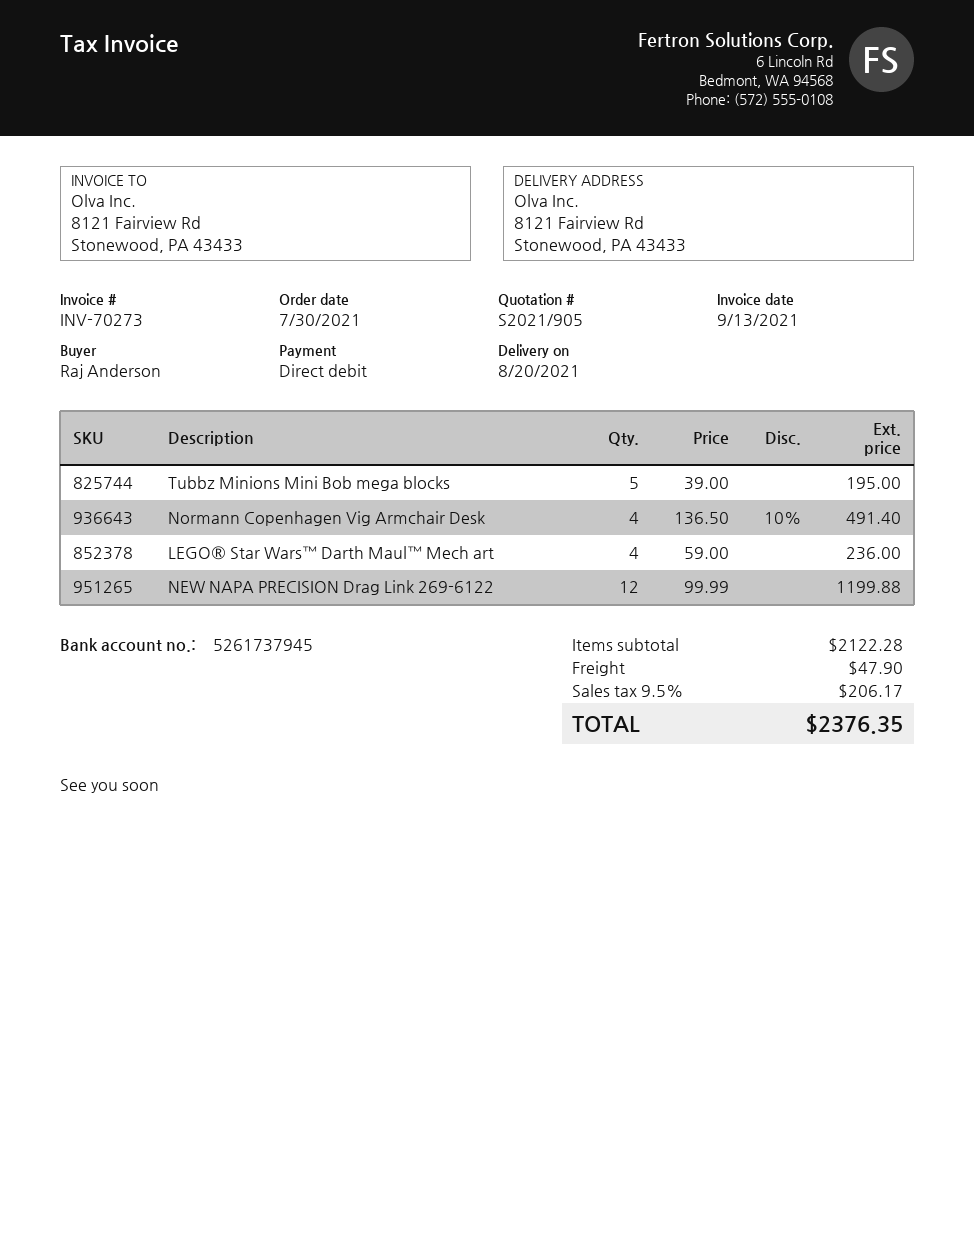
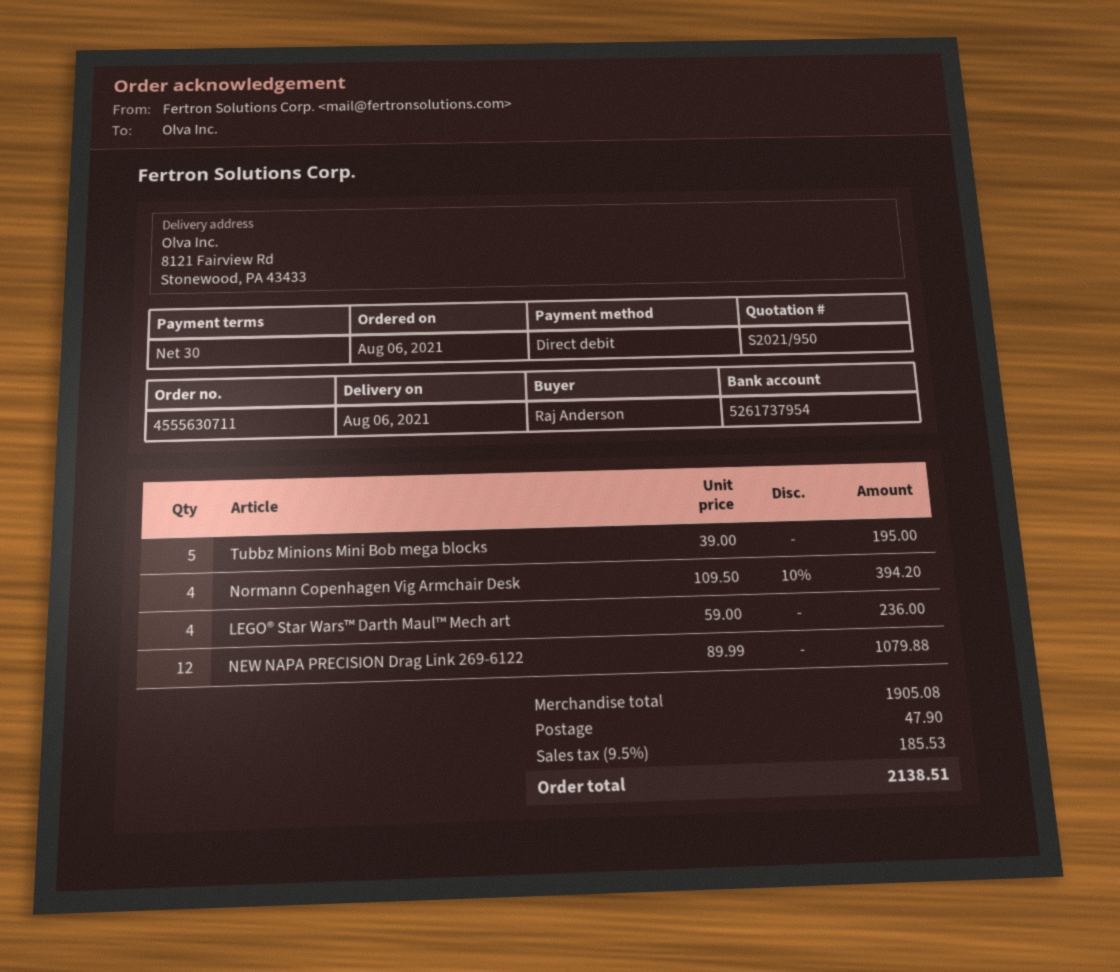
quote number: S2021/905 -> S2021/950
order date: 2021-07-30 -> 2021-08-06
delivery date: 2021-08-20 -> 2021-08-06
bank account: 5261737945 -> 5261737954
Normann Copenhagen Vig Armchair Desk: 4 x 136.50 - 10% = 491.40 -> 4 x 109.50 - 10% = 394.20
NEW NAPA PRECISION Drag Link 269-6122: 12 x 99.99 = 1199.88 -> 12 x 89.99 = 1079.88
subtotal: 2122.28 -> 1905.08
tax: 9.5% = 206.17 -> 9.5% = 185.53
total: 2376.35 -> 2138.51

